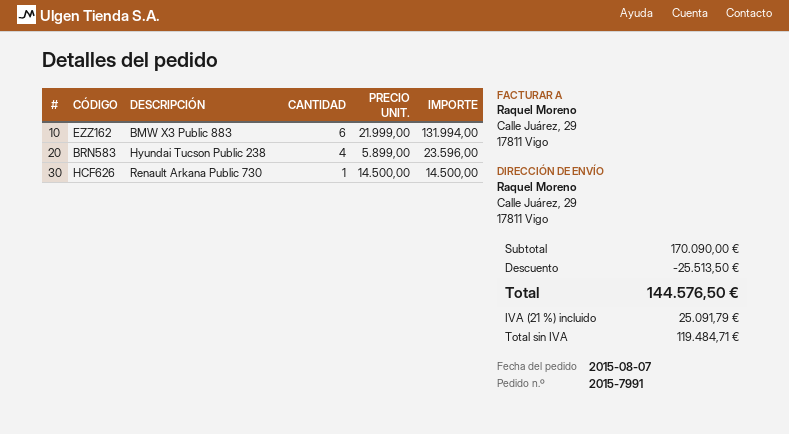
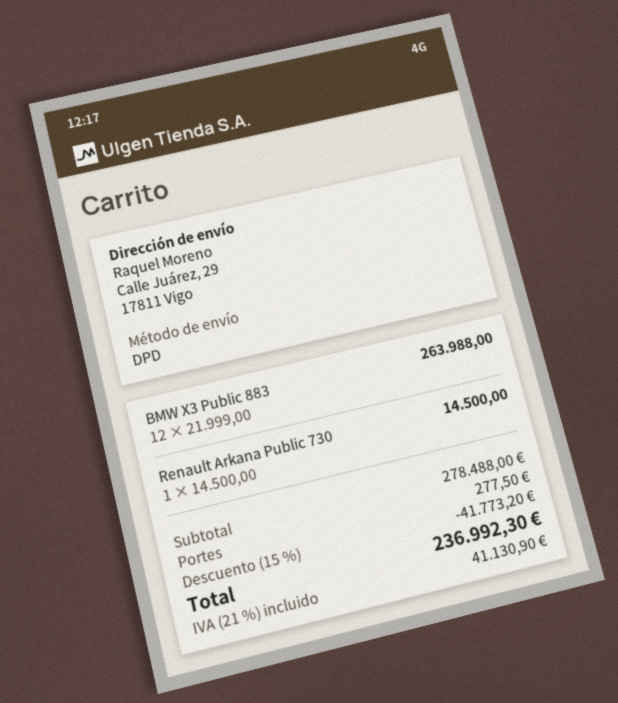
BMW X3 Public 883: 6 x 21999.00 = 131994.00 -> 12 x 21999.00 = 263988.00
Hyundai Tucson Public 238: 4 x 5899.00 = 23596.00 -> none
subtotal: 170090.00 -> 278488.00
discount: 25513.50 -> 41773.20
shipping: none -> 277.50
tax: 21% = 25091.79 -> 21% = 41130.90
total: 144576.50 -> 236992.30

